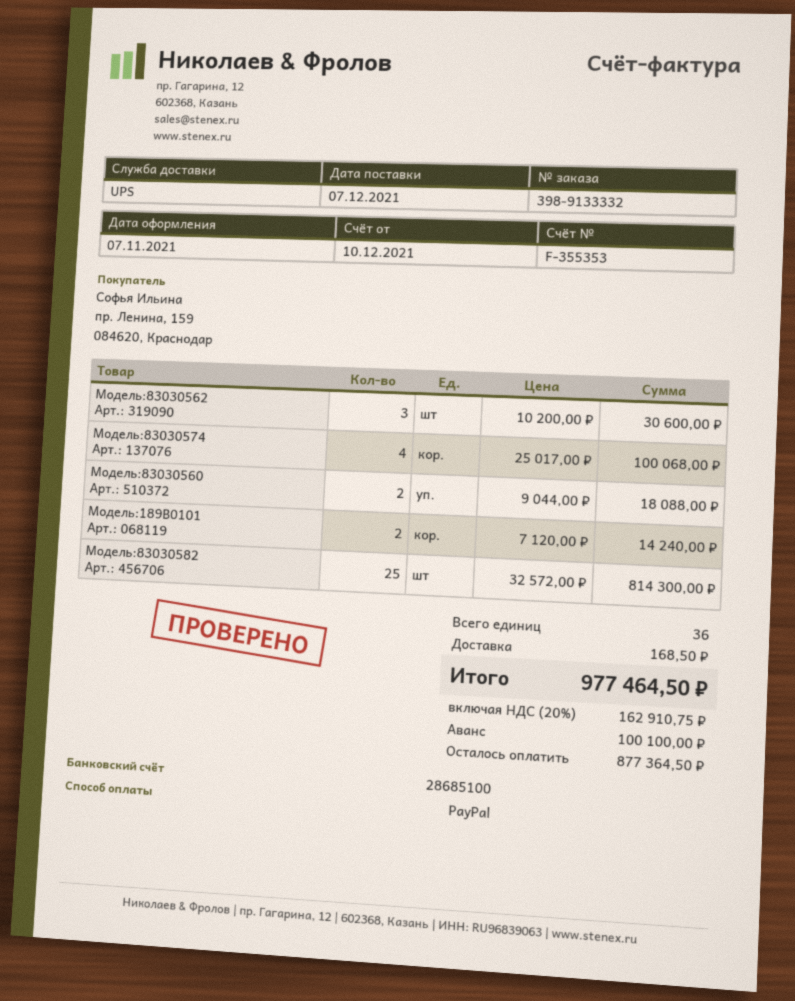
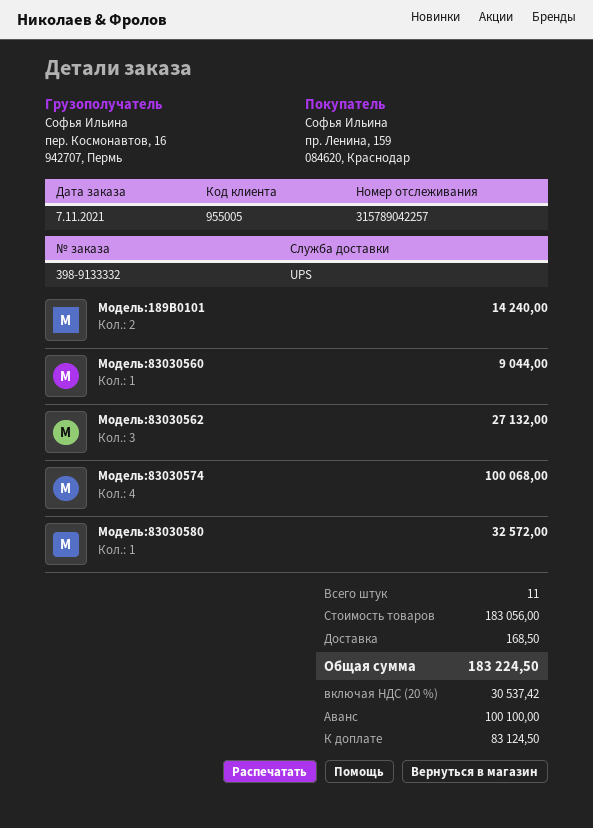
Модель:83030562: 3 for 30600.00 -> 3 for 27132.00
Модель:83030560: 2 for 18088.00 -> 1 for 9044.00
Модель:83030582: 25 for 814300.00 -> none
Модель:83030580: none -> 1 for 32572.00
total quantity: 36 -> 11
tax: 20% = 162910.75 -> 20% = 30537.42
total: 977464.50 -> 183224.50
balance: 877364.50 -> 83124.50

